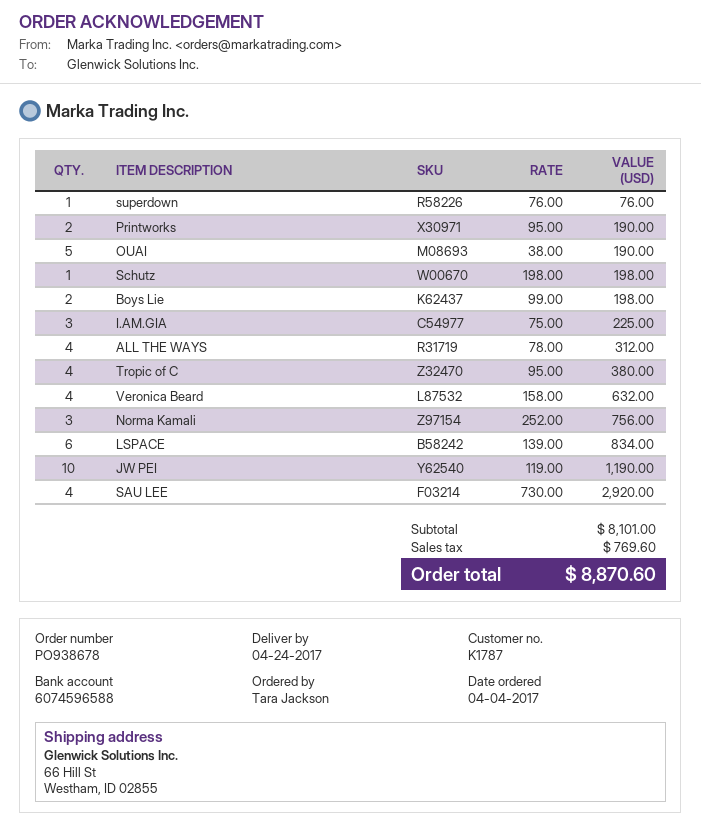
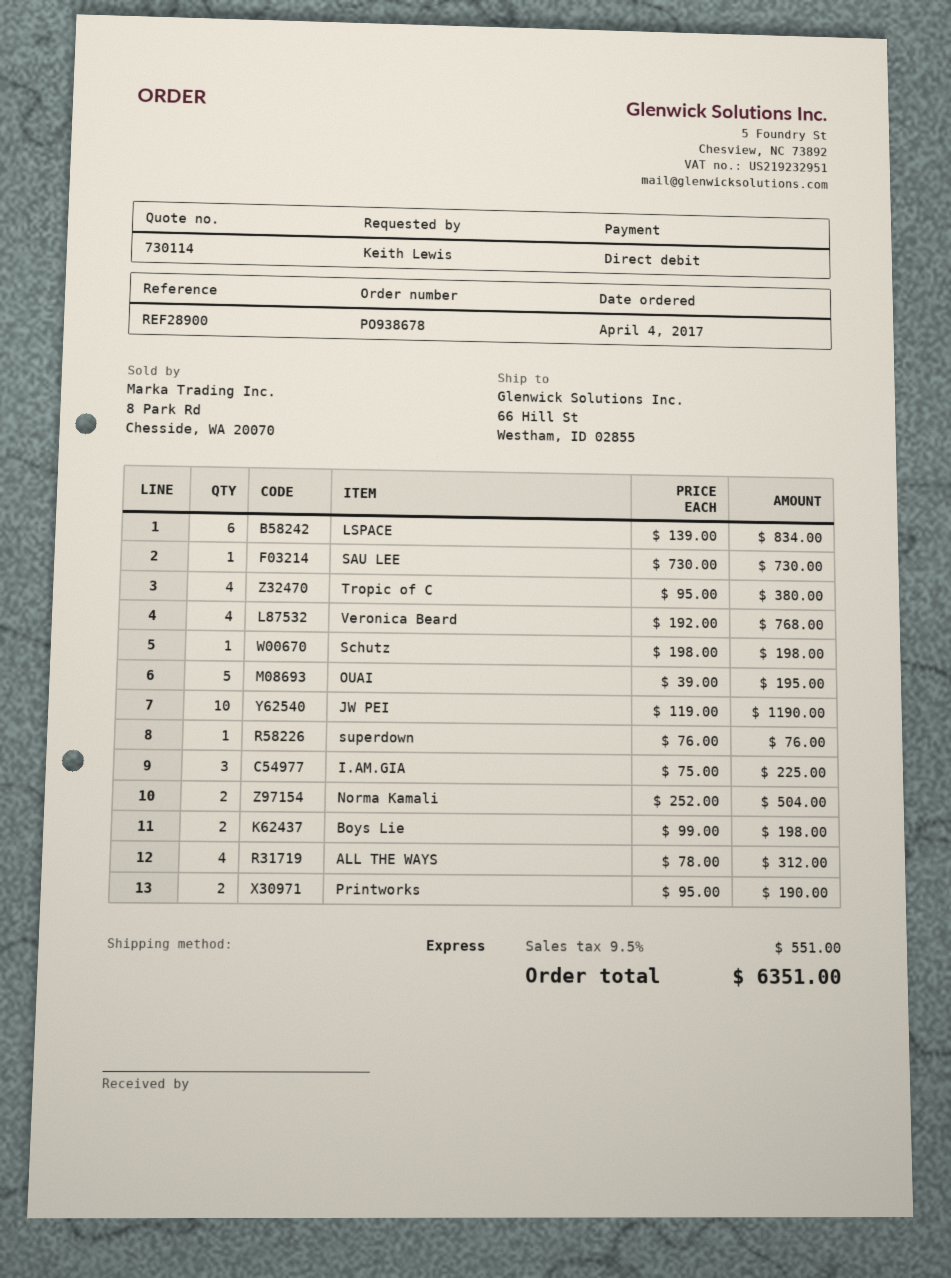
ordered by: Tara Jackson -> Keith Lewis
OUAI: 5 x 38.00 = 190.00 -> 5 x 39.00 = 195.00
Veronica Beard: 4 x 158.00 = 632.00 -> 4 x 192.00 = 768.00
Norma Kamali: 3 x 252.00 = 756.00 -> 2 x 252.00 = 504.00
SAU LEE: 4 x 730.00 = 2920.00 -> 1 x 730.00 = 730.00
tax: 769.60 -> 551.00
total: 8870.60 -> 6351.00

